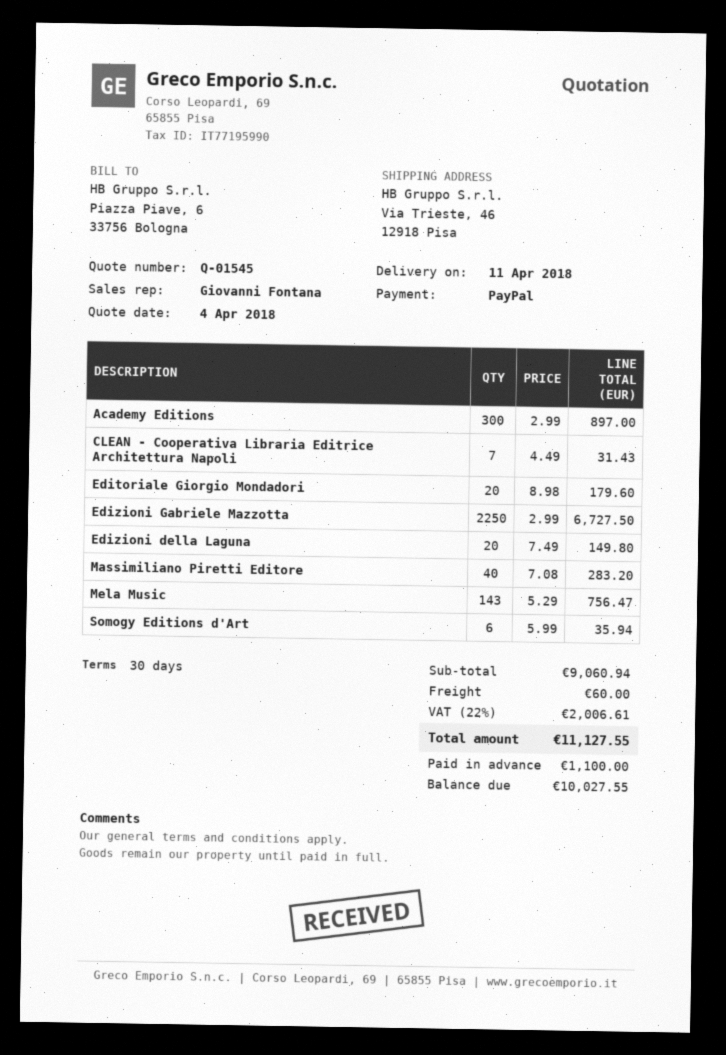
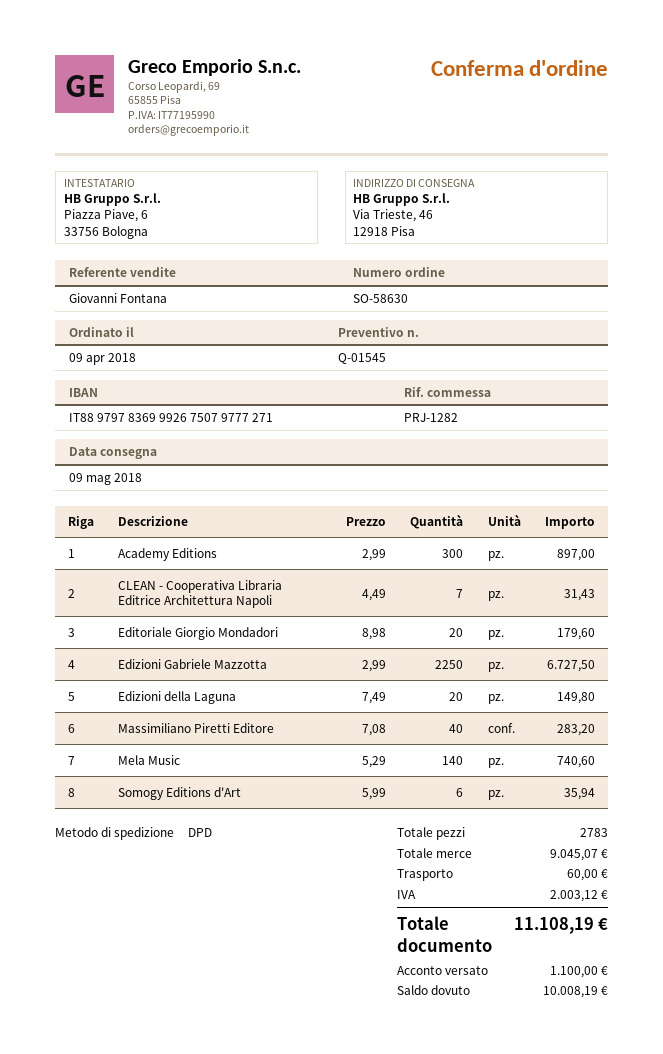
delivery date: 2018-04-11 -> 2018-05-09
Mela Music: 143 x 5.29 = 756.47 -> 140 x 5.29 = 740.60
subtotal: 9060.94 -> 9045.07
tax: 2006.61 -> 2003.12
total: 11127.55 -> 11108.19
balance: 10027.55 -> 10008.19

